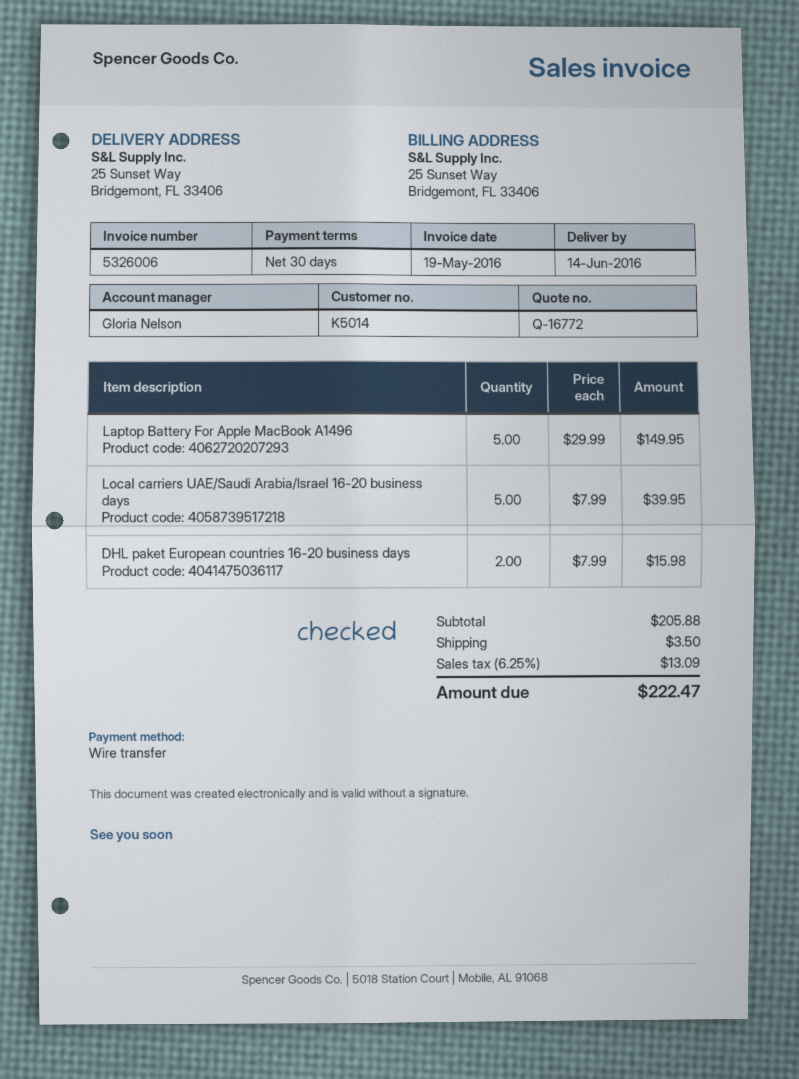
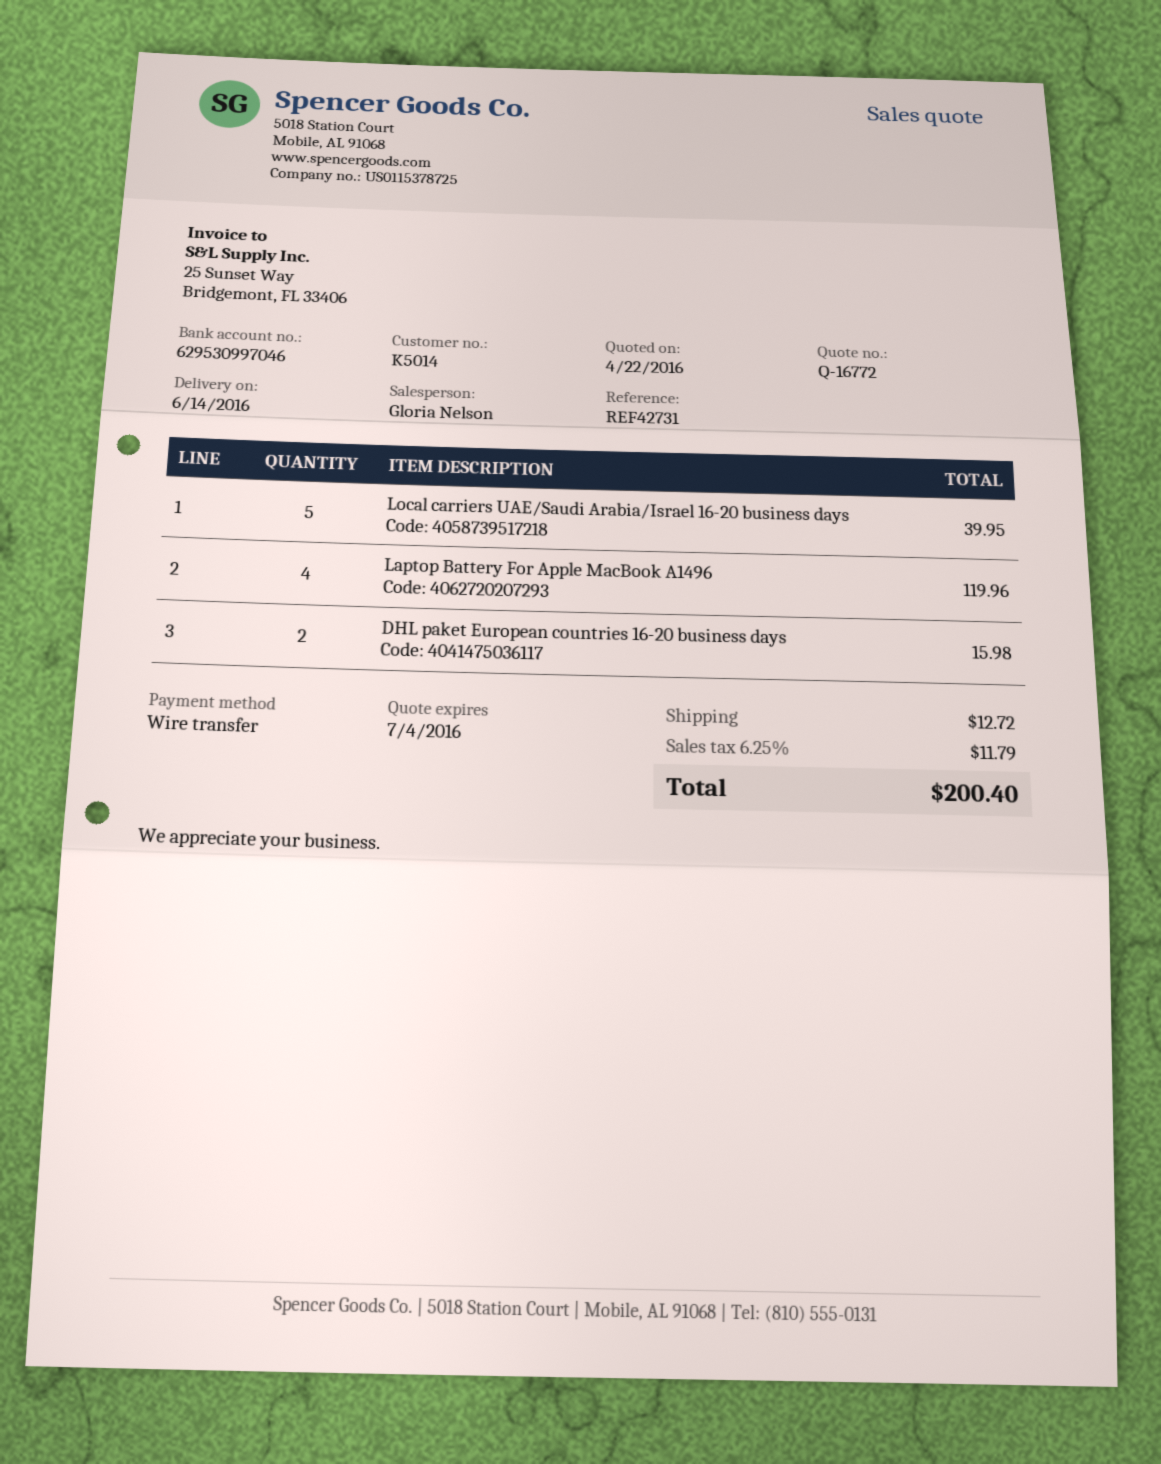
Laptop Battery For Apple MacBook A1496: 5 for 149.95 -> 4 for 119.96
shipping: 3.50 -> 12.72
tax: 6.25% = 13.09 -> 6.25% = 11.79
total: 222.47 -> 200.40

